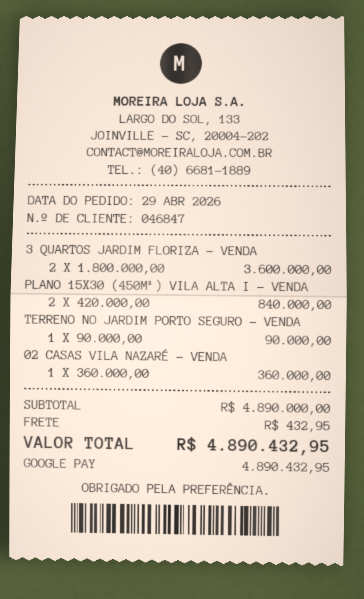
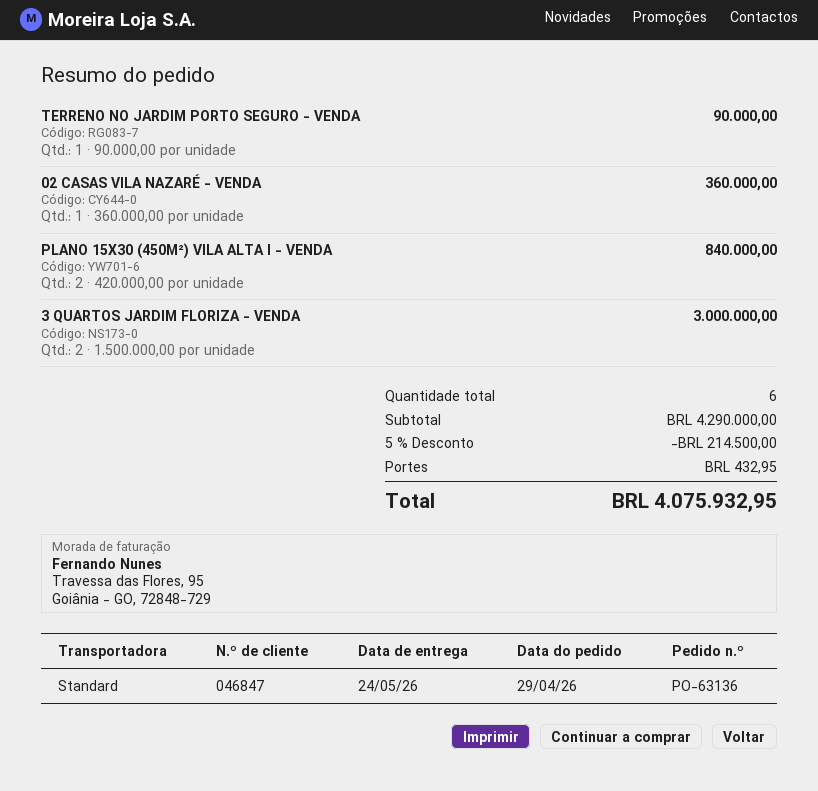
3 QUARTOS JARDIM FLORIZA - VENDA: 2 x 1800000.00 = 3600000.00 -> 2 x 1500000.00 = 3000000.00
subtotal: 4890000.00 -> 4290000.00
discount: none -> 5% = 214500.00
total: 4890432.95 -> 4075932.95

